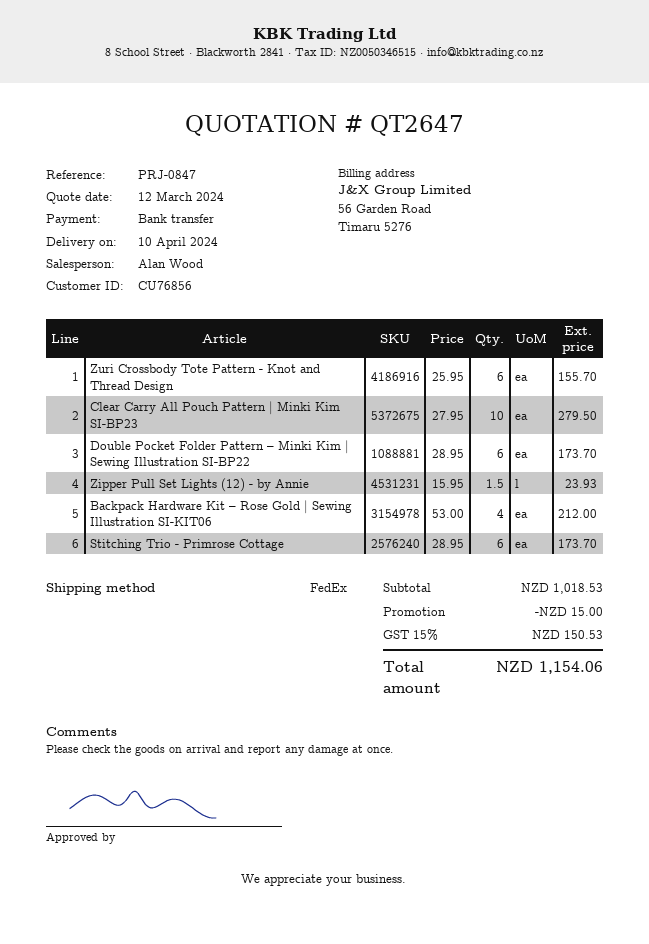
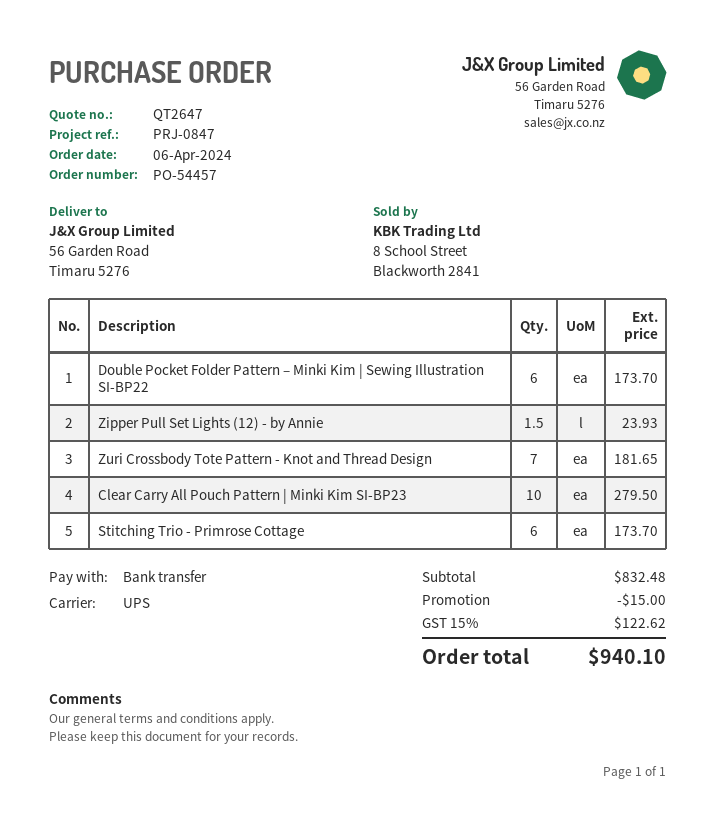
shipping method: FedEx -> UPS
Zuri Crossbody Tote Pattern - Knot and Thread Design: 6 for 155.70 -> 7 for 181.65
Backpack Hardware Kit – Rose Gold | Sewing Illustration SI-KIT06: 4 for 212.00 -> none
subtotal: 1018.53 -> 832.48
tax: 15% = 150.53 -> 15% = 122.62
total: 1154.06 -> 940.10

